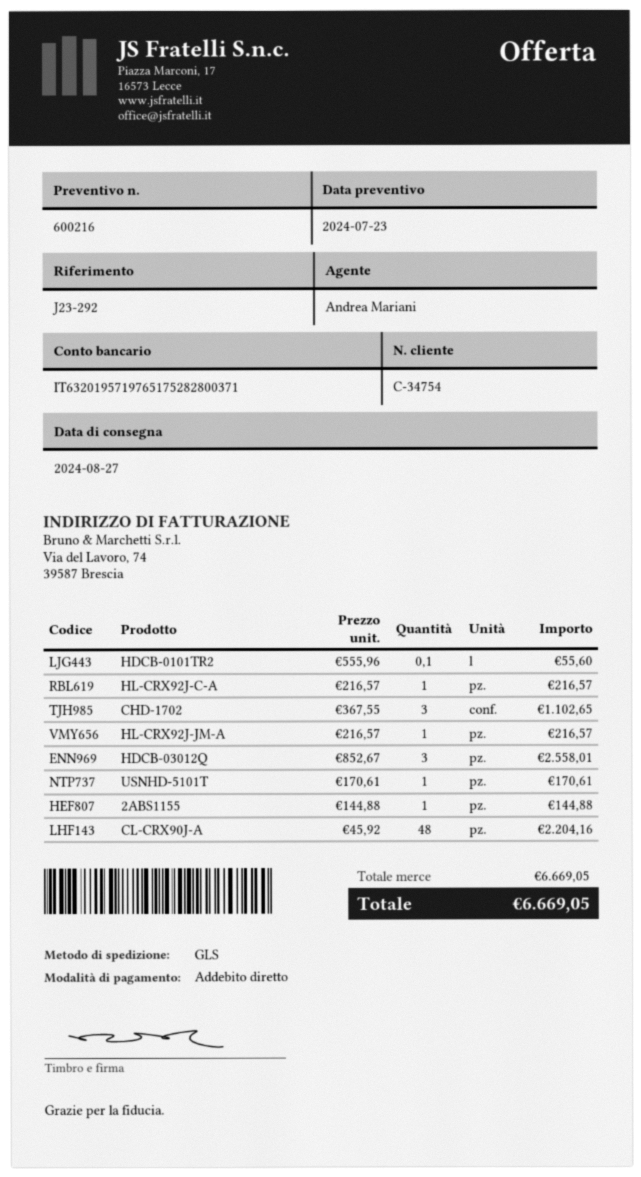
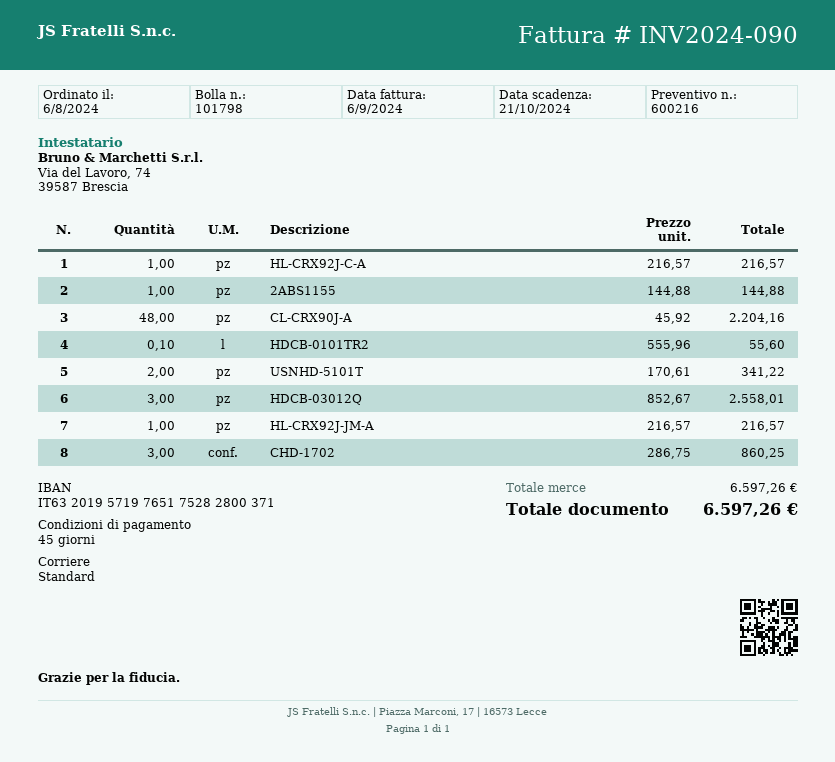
shipping method: GLS -> standard
CHD-1702: 3 x 367.55 = 1102.65 -> 3 x 286.75 = 860.25
USNHD-5101T: 1 x 170.61 = 170.61 -> 2 x 170.61 = 341.22
subtotal: 6669.05 -> 6597.26
total: 6669.05 -> 6597.26

